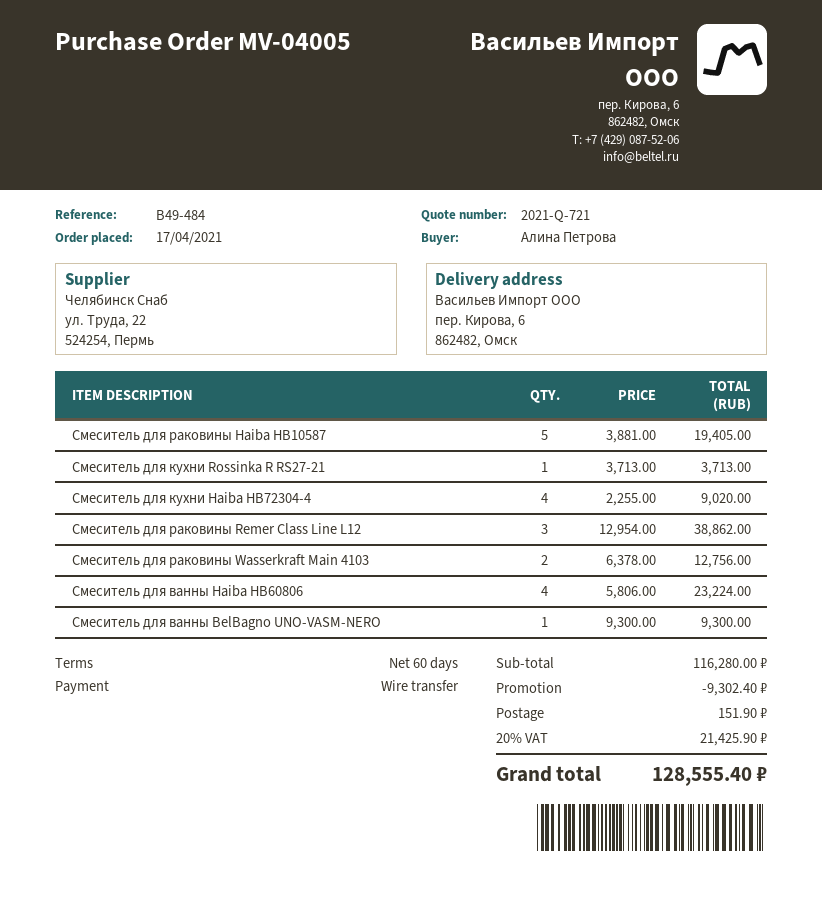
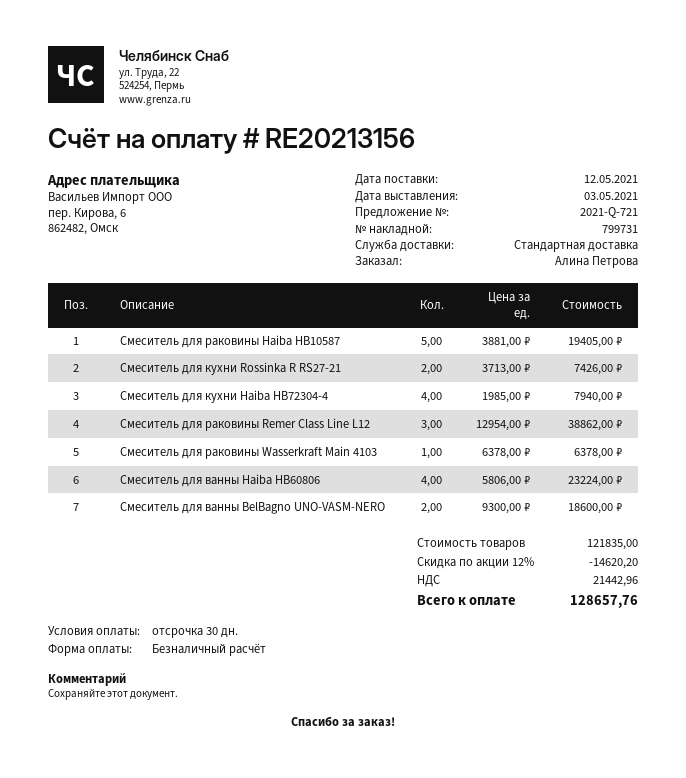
payment terms: 60 days -> 30 days
Смеситель для кухни Rossinka R RS27-21: 1 x 3713.00 = 3713.00 -> 2 x 3713.00 = 7426.00
Смеситель для кухни Haiba HB72304-4: 4 x 2255.00 = 9020.00 -> 4 x 1985.00 = 7940.00
Смеситель для раковины Wasserkraft Main 4103: 2 x 6378.00 = 12756.00 -> 1 x 6378.00 = 6378.00
Смеситель для ванны BelBagno UNO-VASM-NERO: 1 x 9300.00 = 9300.00 -> 2 x 9300.00 = 18600.00
subtotal: 116280.00 -> 121835.00
discount: 9302.40 -> 14620.20
shipping: 151.90 -> none
tax: 21425.90 -> 21442.96
total: 128555.40 -> 128657.76

